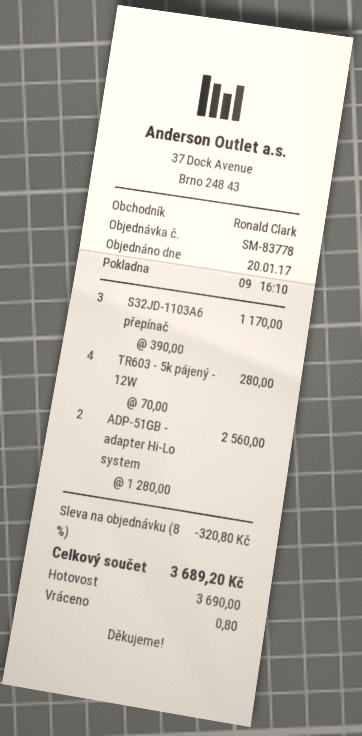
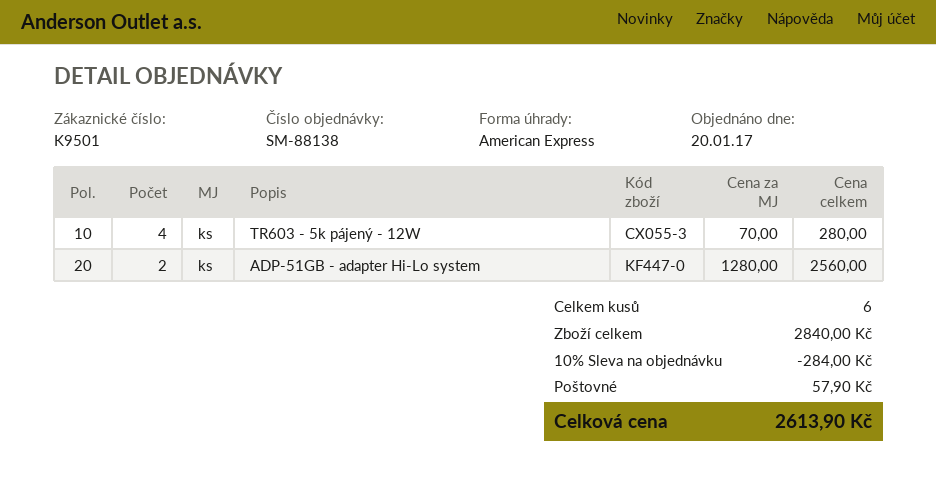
order number: SM-83778 -> SM-88138
payment method: cash -> American Express
S32JD-1103A6 přepínač: 3 x 390.00 = 1170.00 -> none
discount: 8% = 320.80 -> 10% = 284.00
shipping: none -> 57.90
total: 3689.20 -> 2613.90

